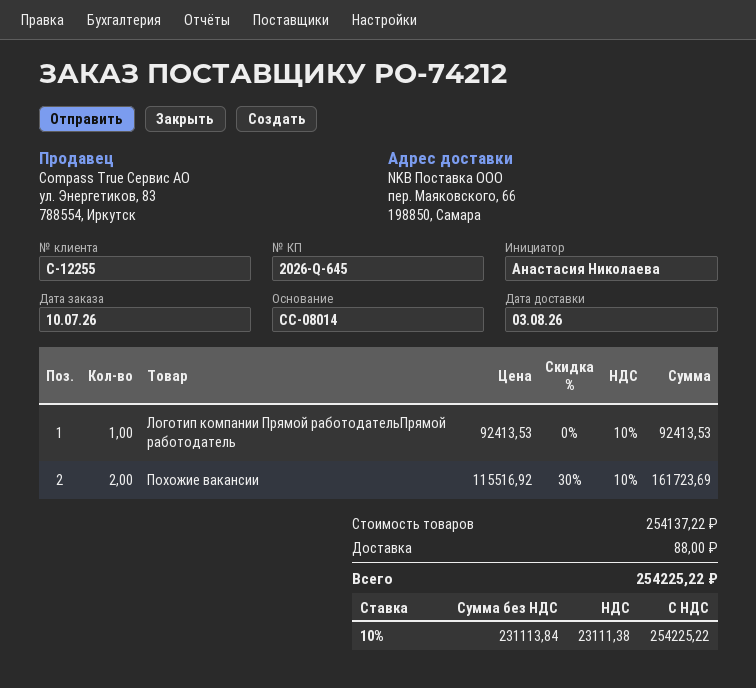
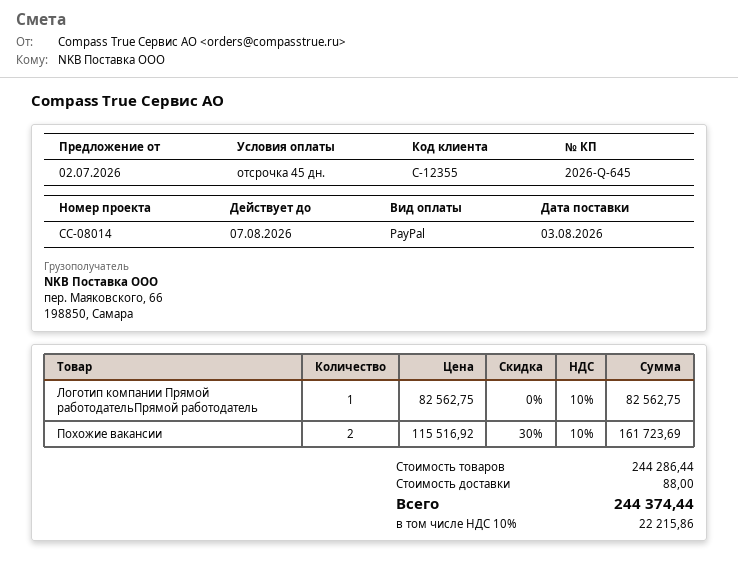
customer number: C-12255 -> C-12355
Логотип компании Прямой работодательПрямой работодатель: 1 x 92413.53 = 92413.53 -> 1 x 82562.75 = 82562.75
subtotal: 254137.22 -> 244286.44
tax: 10% = 23111.38 -> 10% = 22215.86
total: 254225.22 -> 244374.44

